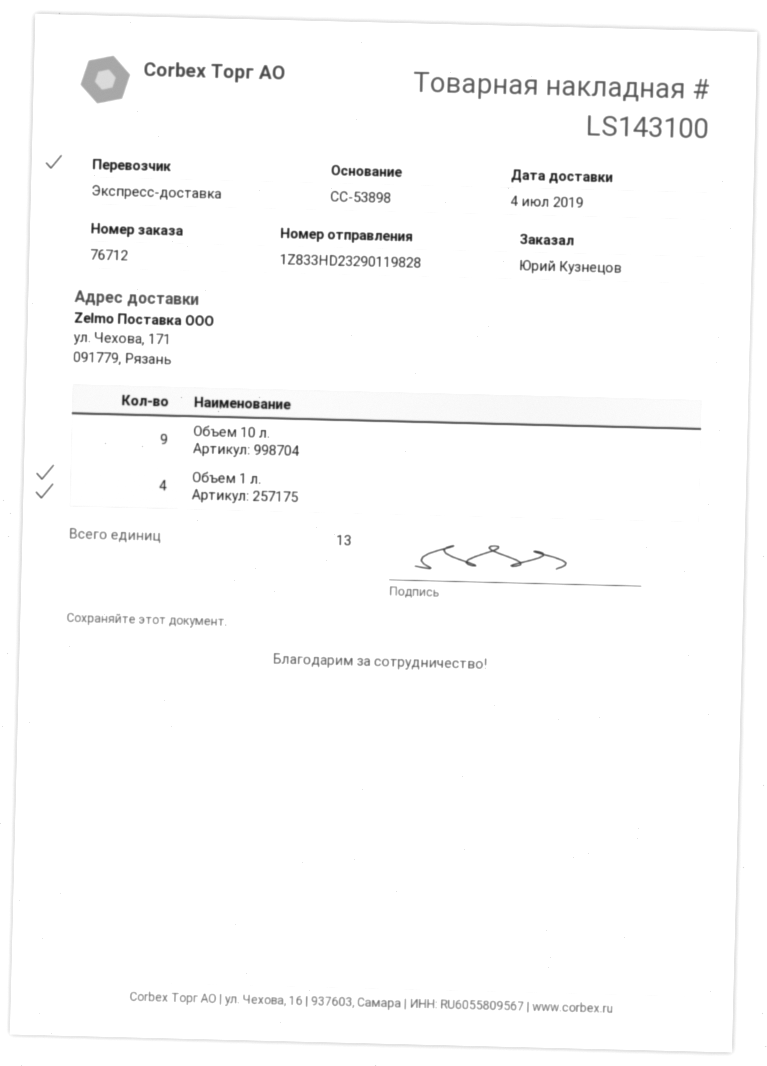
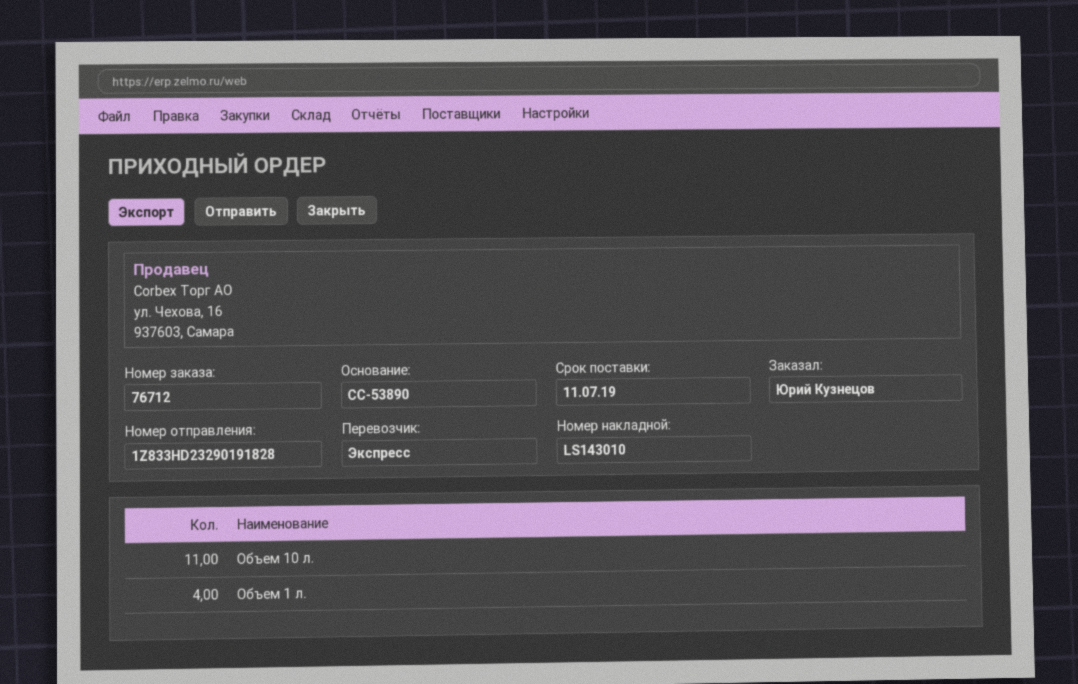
delivery note number: LS143100 -> LS143010
delivery date: 2019-07-04 -> 2019-07-11
reference: CC-53898 -> CC-53890
tracking number: 1Z833HD23290119828 -> 1Z833HD23290191828
Объем 10 л.: 9 -> 11

